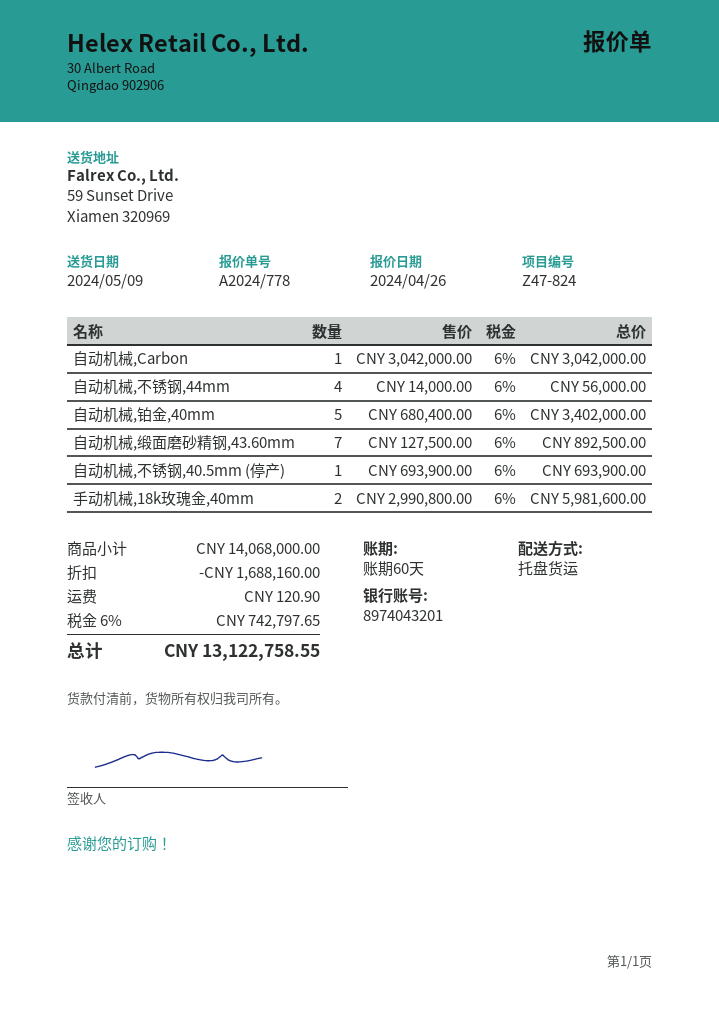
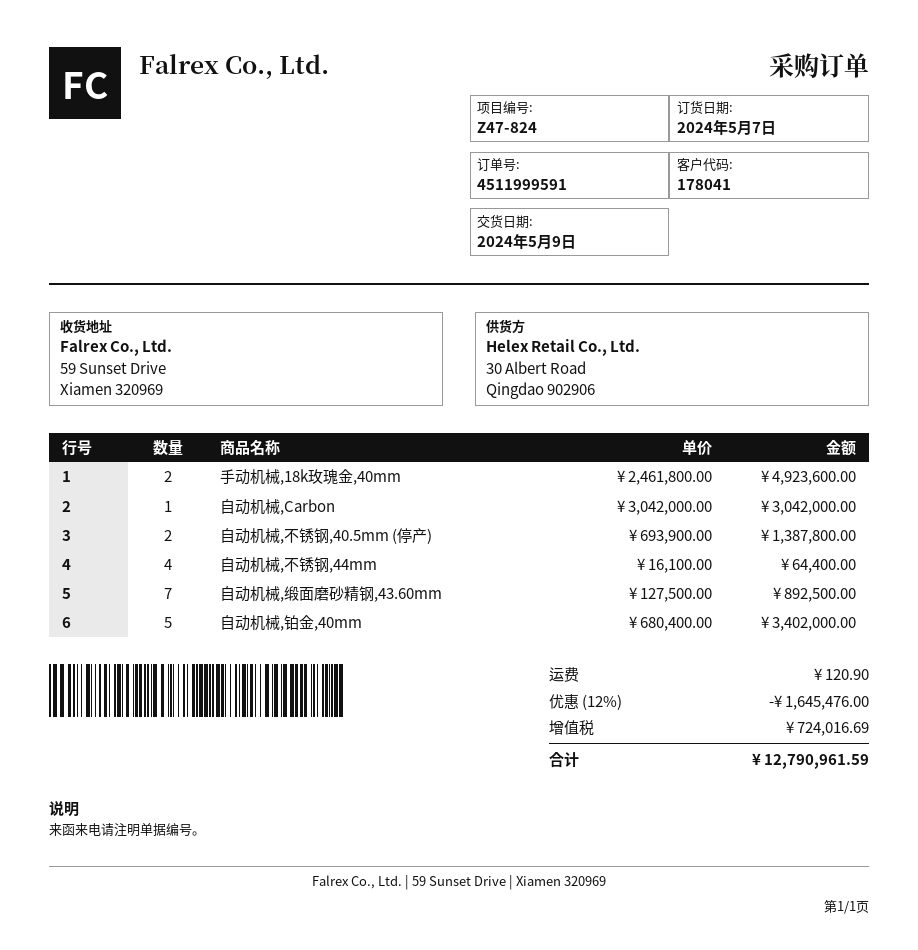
自动机械,不锈钢,44mm: 4 x 14000.00 = 56000.00 -> 4 x 16100.00 = 64400.00
自动机械,不锈钢,40.5mm (停产): 1 x 693900.00 = 693900.00 -> 2 x 693900.00 = 1387800.00
手动机械,18k玫瑰金,40mm: 2 x 2990800.00 = 5981600.00 -> 2 x 2461800.00 = 4923600.00
discount: 1688160.00 -> 1645476.00
tax: 742797.65 -> 724016.69
total: 13122758.55 -> 12790961.59

